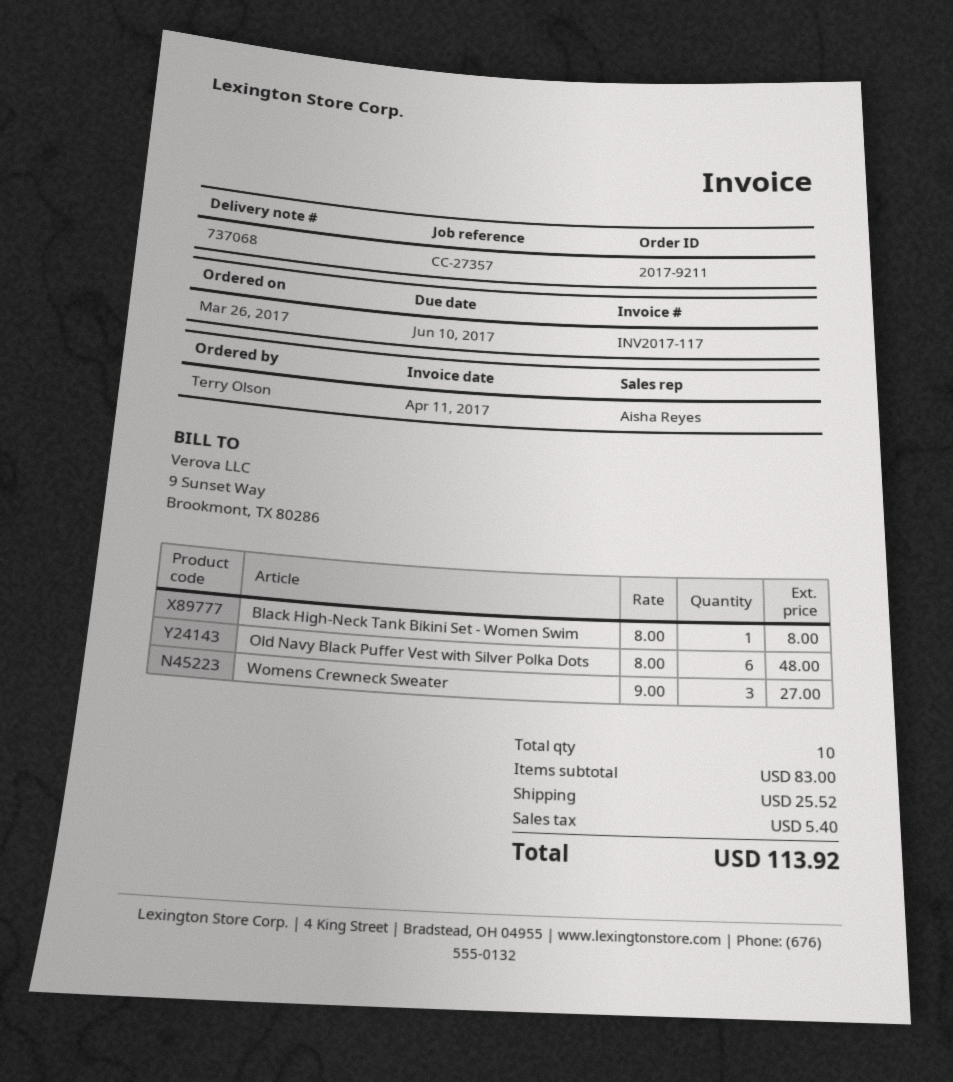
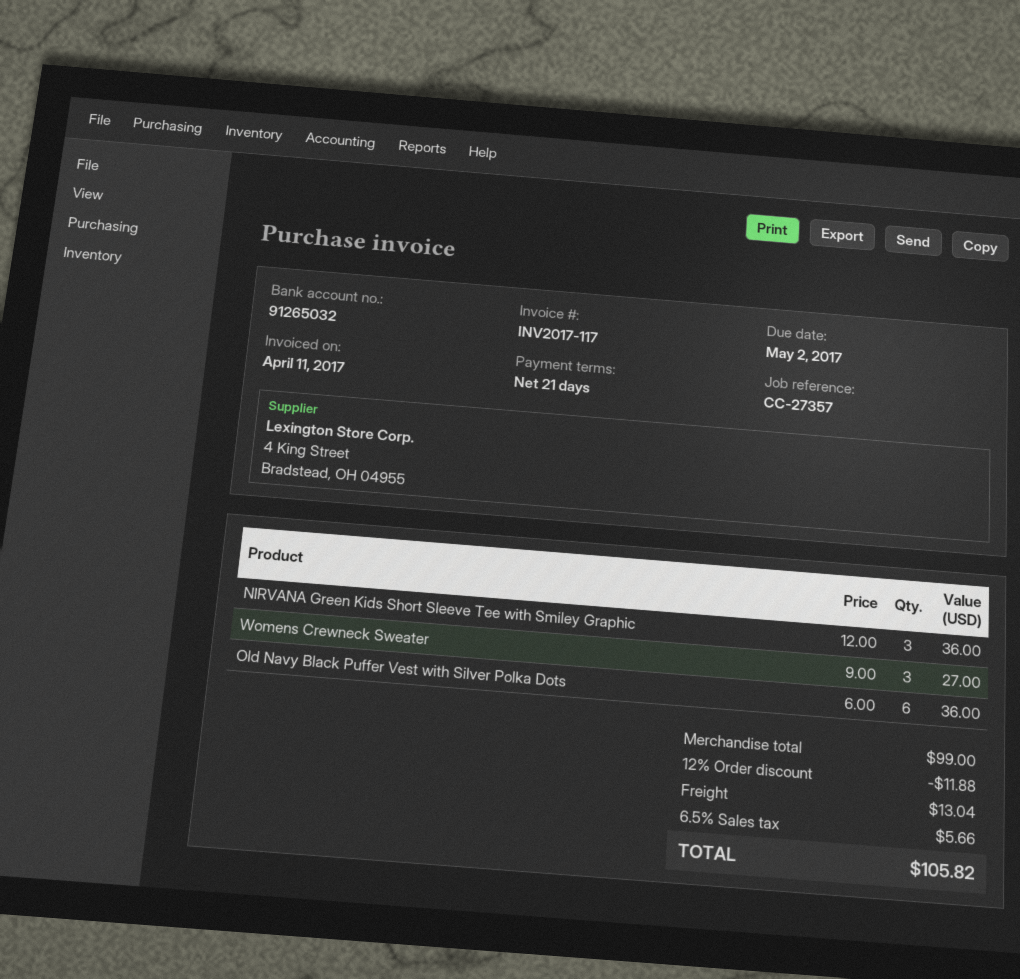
due date: 2017-06-10 -> 2017-05-02
Black High-Neck Tank Bikini Set - Women Swim: 1 x 8.00 = 8.00 -> none
Old Navy Black Puffer Vest with Silver Polka Dots: 6 x 8.00 = 48.00 -> 6 x 6.00 = 36.00
NIRVANA Green Kids Short Sleeve Tee with Smiley Graphic: none -> 3 x 12.00 = 36.00
subtotal: 83.00 -> 99.00
discount: none -> 12% = 11.88
shipping: 25.52 -> 13.04
tax: 5.40 -> 5.66
total: 113.92 -> 105.82

